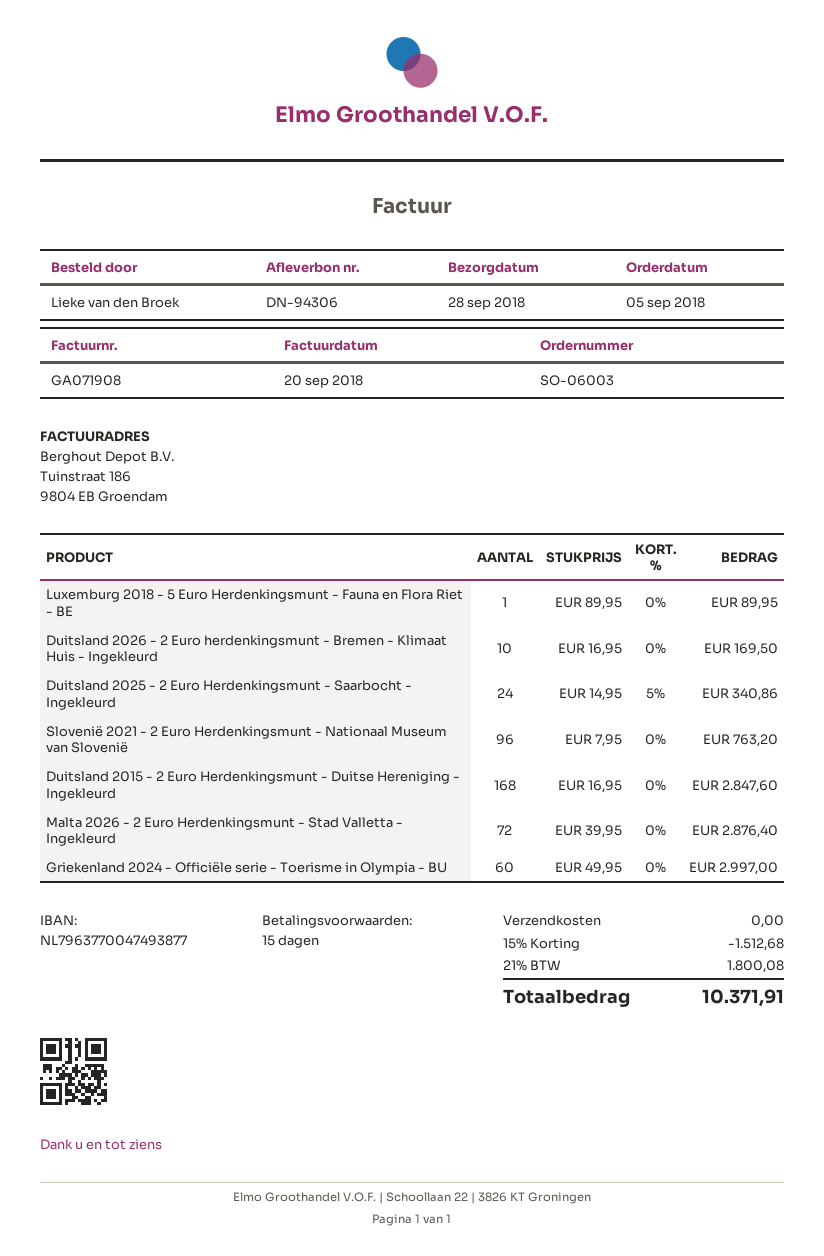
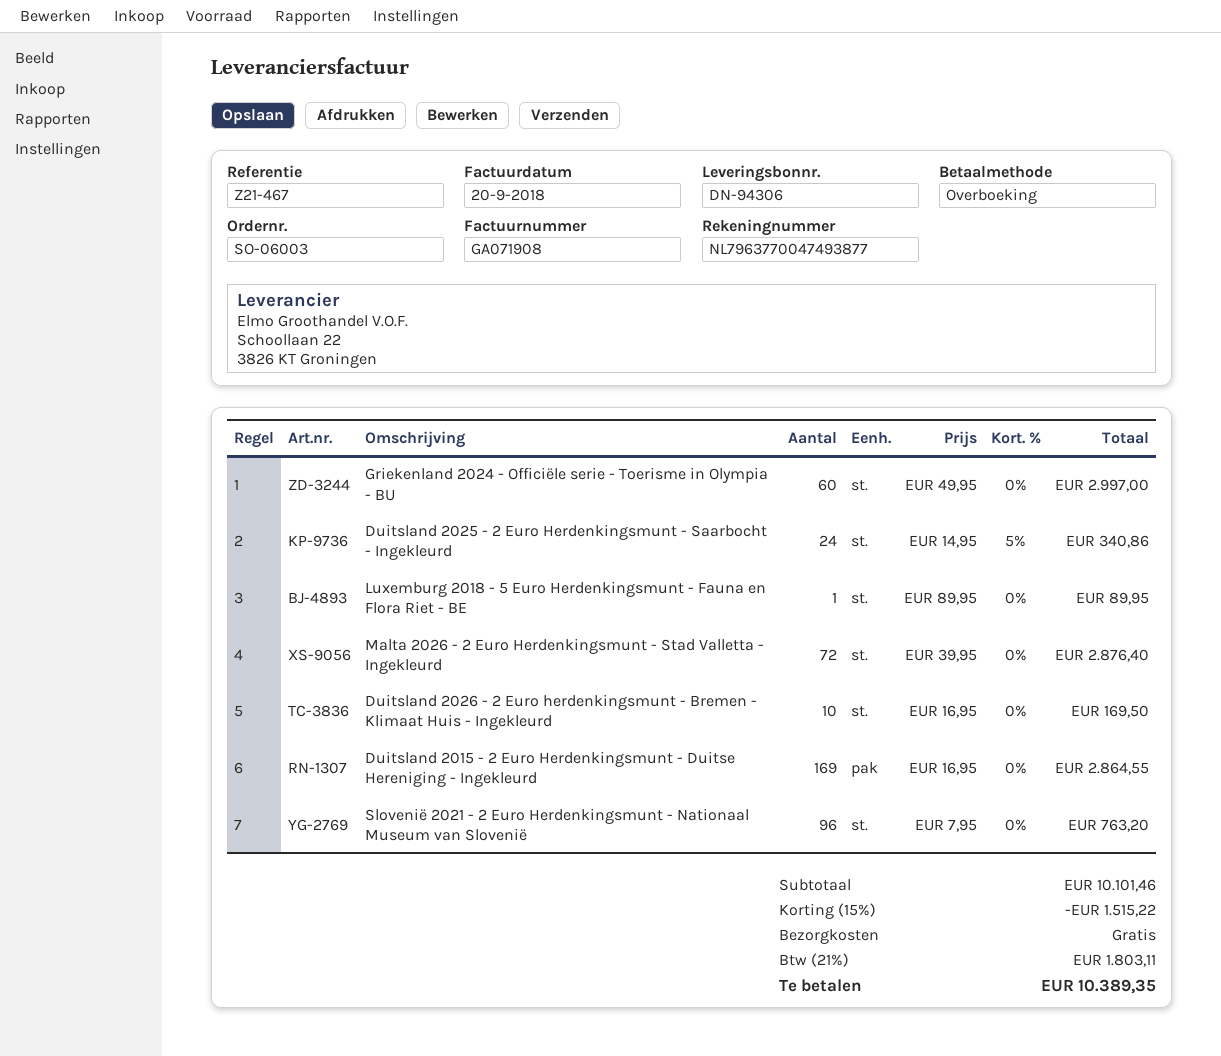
Duitsland 2015 - 2 Euro Herdenkingsmunt - Duitse Hereniging - Ingekleurd: 168 x 16.95 = 2847.60 -> 169 x 16.95 = 2864.55
discount: 15% = 1512.68 -> 15% = 1515.22
tax: 21% = 1800.08 -> 21% = 1803.11
total: 10371.91 -> 10389.35

